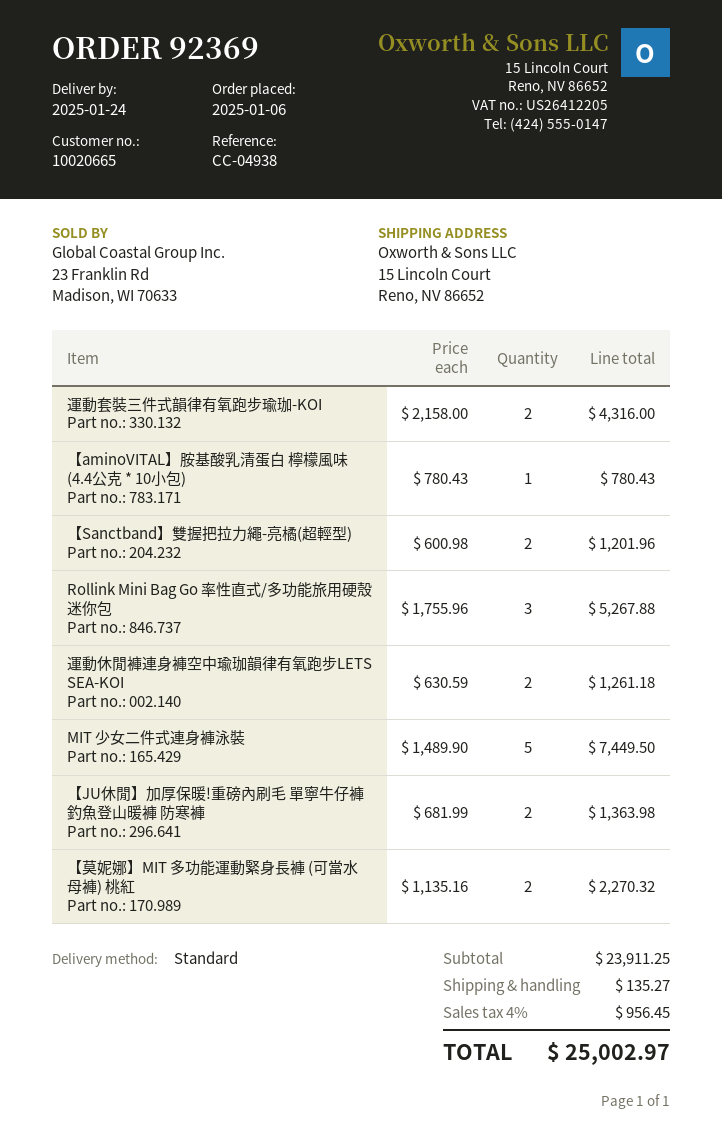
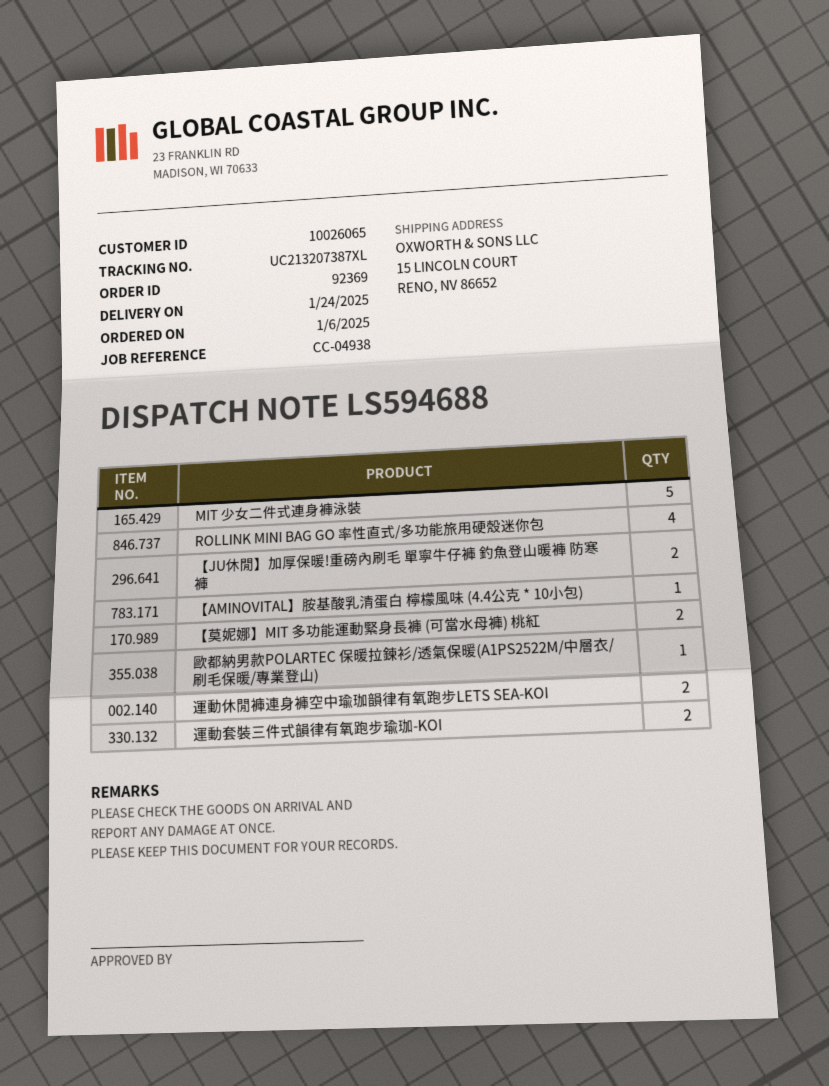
customer number: 10020665 -> 10026065
【Sanctband】雙握把拉力繩-亮橘(超輕型): 2 -> none
Rollink Mini Bag Go 率性直式/多功能旅用硬殼迷你包: 3 -> 4
歐都納男款POLARTEC 保暖拉鍊衫/透氣保暖(A1PS2522M/中層衣/刷毛保暖/專業登山): none -> 1

